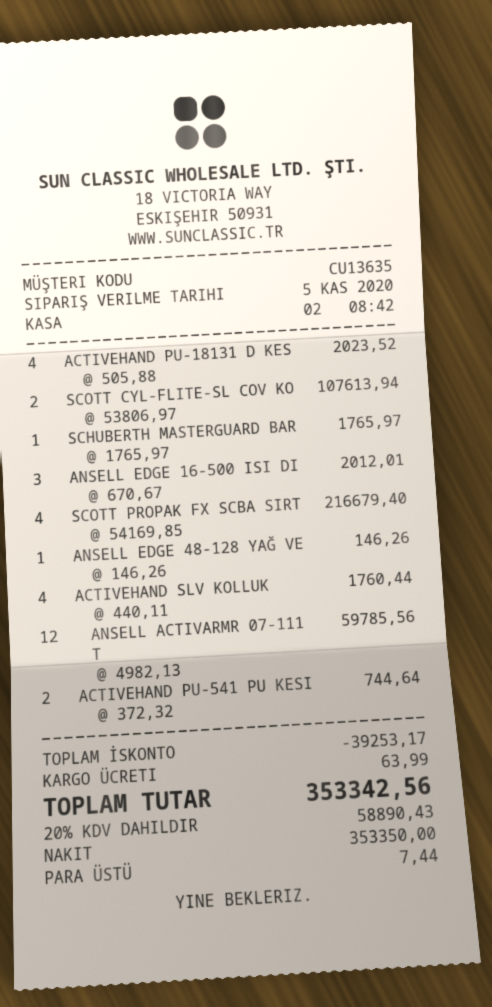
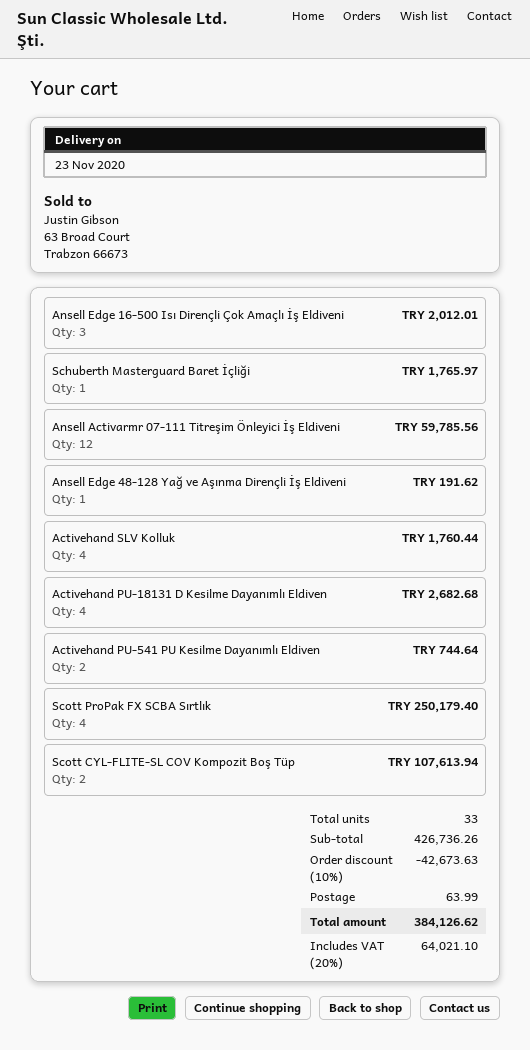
ACTIVEHAND PU-18131 D KES: 4 for 2023.52 -> 4 for 2682.68
SCOTT PROPAK FX SCBA SIRT: 4 for 216679.40 -> 4 for 250179.40
ANSELL EDGE 48-128 YAĞ VE: 1 for 146.26 -> 1 for 191.62
discount: 39253.17 -> 42673.63
tax: 20% = 58890.43 -> 20% = 64021.10
total: 353342.56 -> 384126.62

